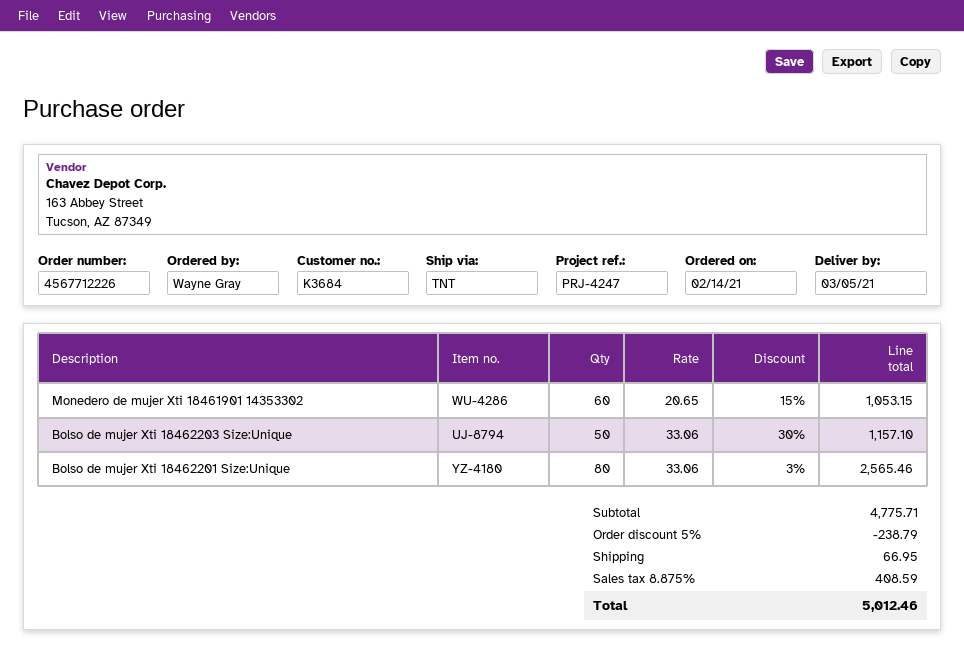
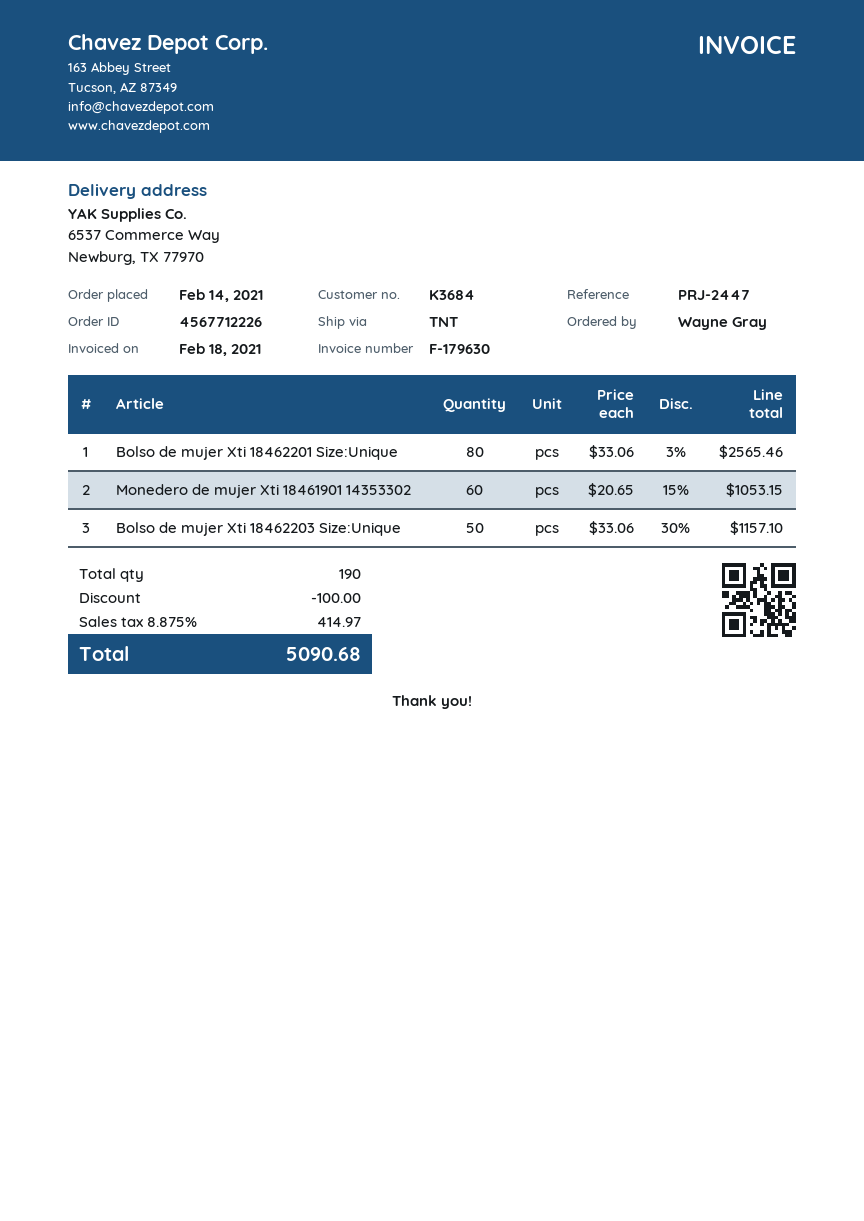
reference: PRJ-4247 -> PRJ-2447
discount: 238.79 -> 100.00
shipping: 66.95 -> none
tax: 8.875% = 408.59 -> 8.875% = 414.97
total: 5012.46 -> 5090.68

